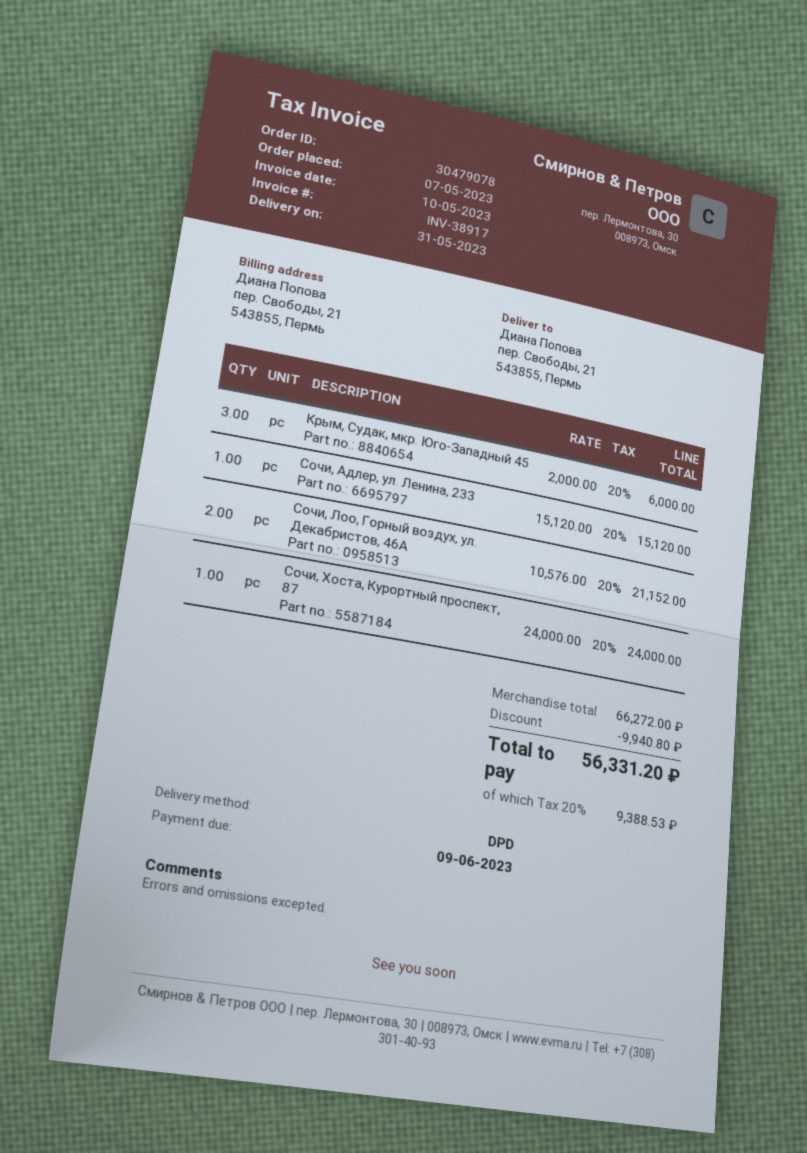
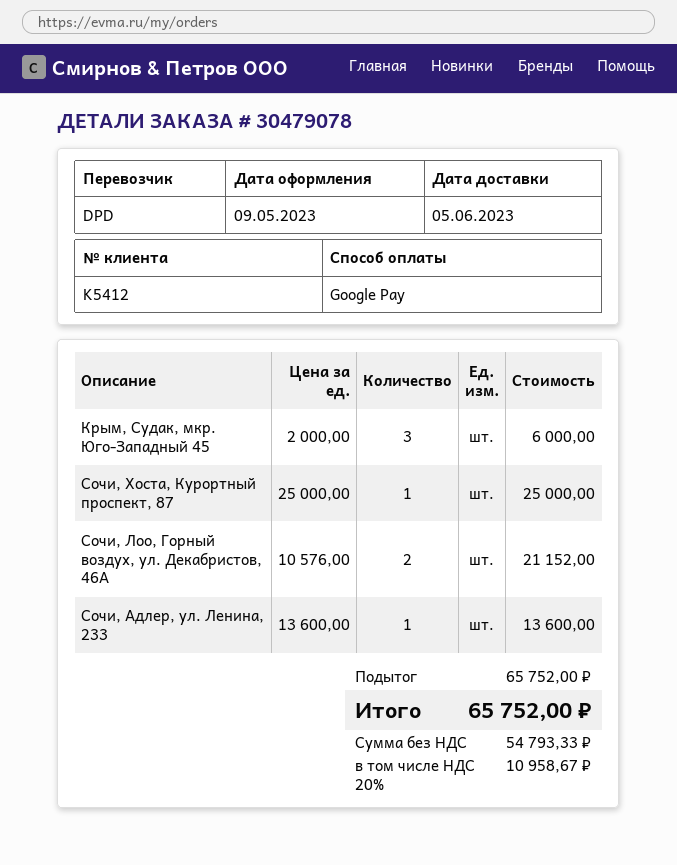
order date: 2023-05-07 -> 2023-05-09
delivery date: 2023-05-31 -> 2023-06-05
Сочи, Адлер, ул. Ленина, 233: 1 x 15120.00 = 15120.00 -> 1 x 13600.00 = 13600.00
Сочи, Хоста, Курортный проспект, 87: 1 x 24000.00 = 24000.00 -> 1 x 25000.00 = 25000.00
subtotal: 66272.00 -> 65752.00
discount: 9940.80 -> none
tax: 20% = 9388.53 -> 20% = 10958.67
total: 56331.20 -> 65752.00

